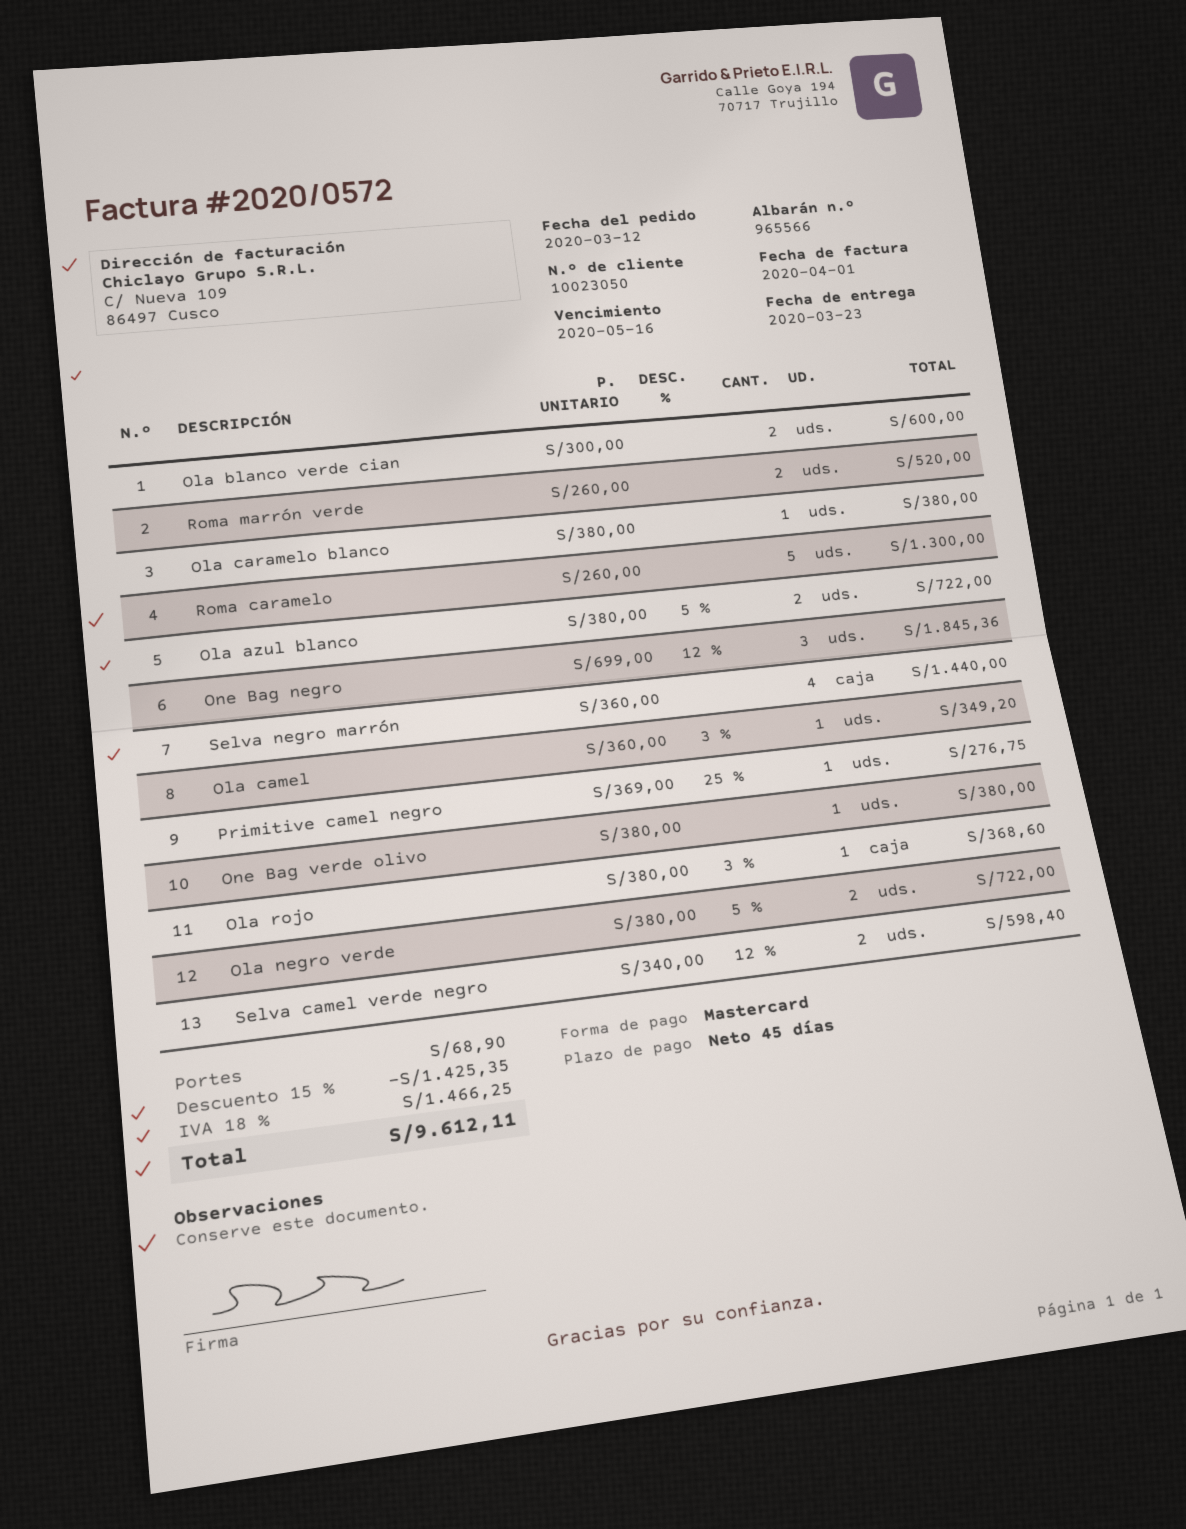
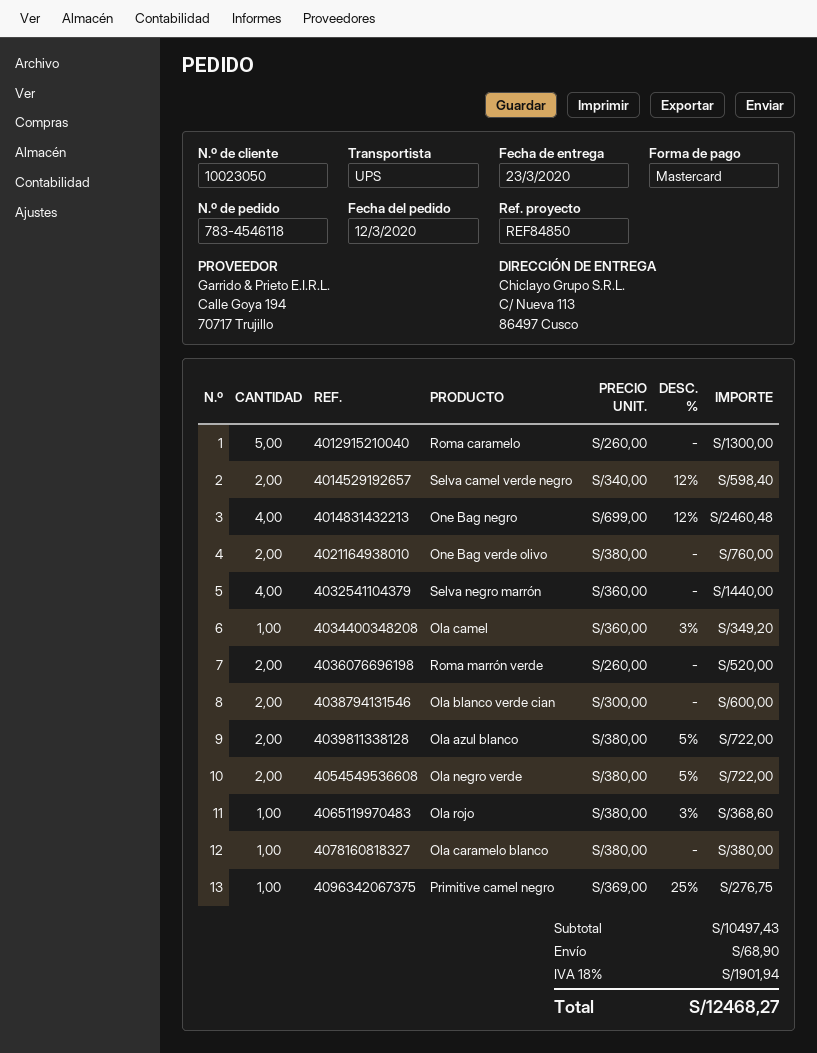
One Bag negro: 3 x 699.00 - 12% = 1845.36 -> 4 x 699.00 - 12% = 2460.48
One Bag verde olivo: 1 x 380.00 = 380.00 -> 2 x 380.00 = 760.00
discount: 15% = 1425.35 -> none
tax: 18% = 1466.25 -> 18% = 1901.94
total: 9612.11 -> 12468.27

